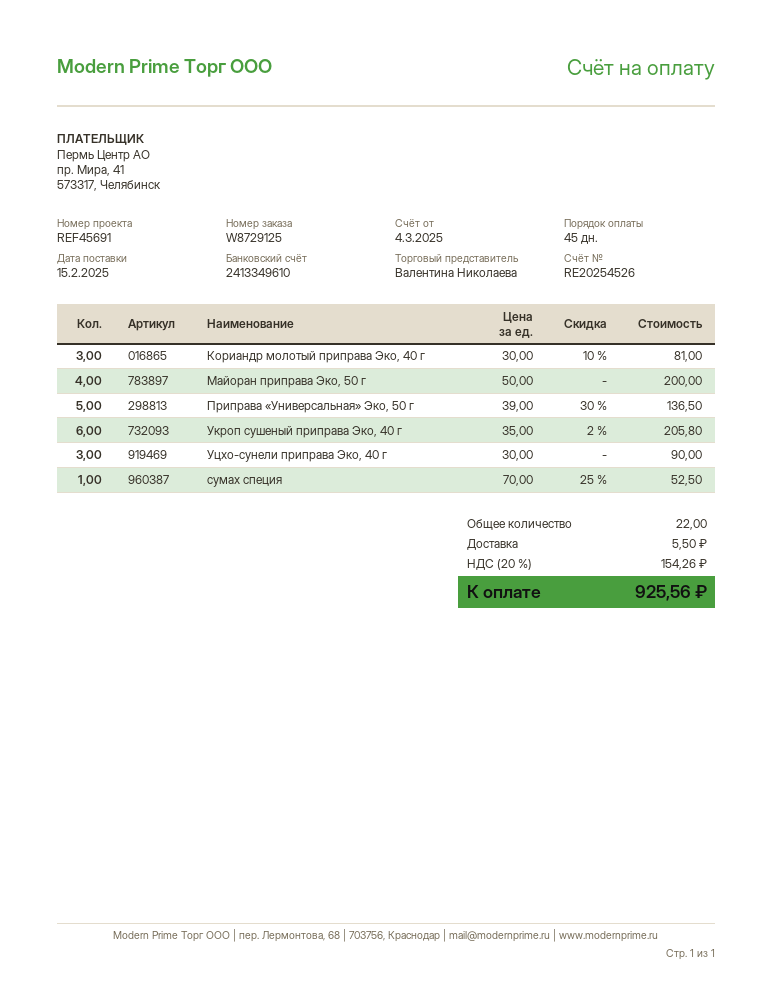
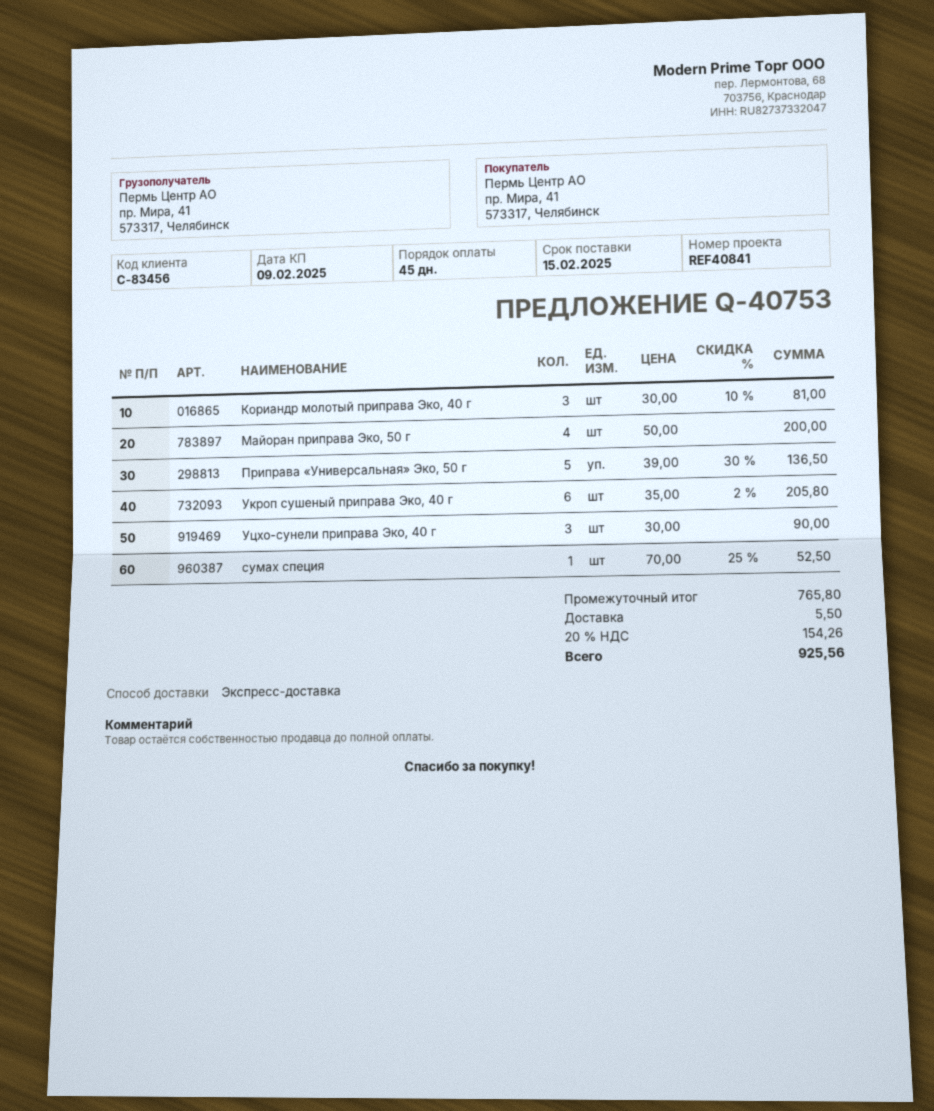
reference: REF45691 -> REF40841

